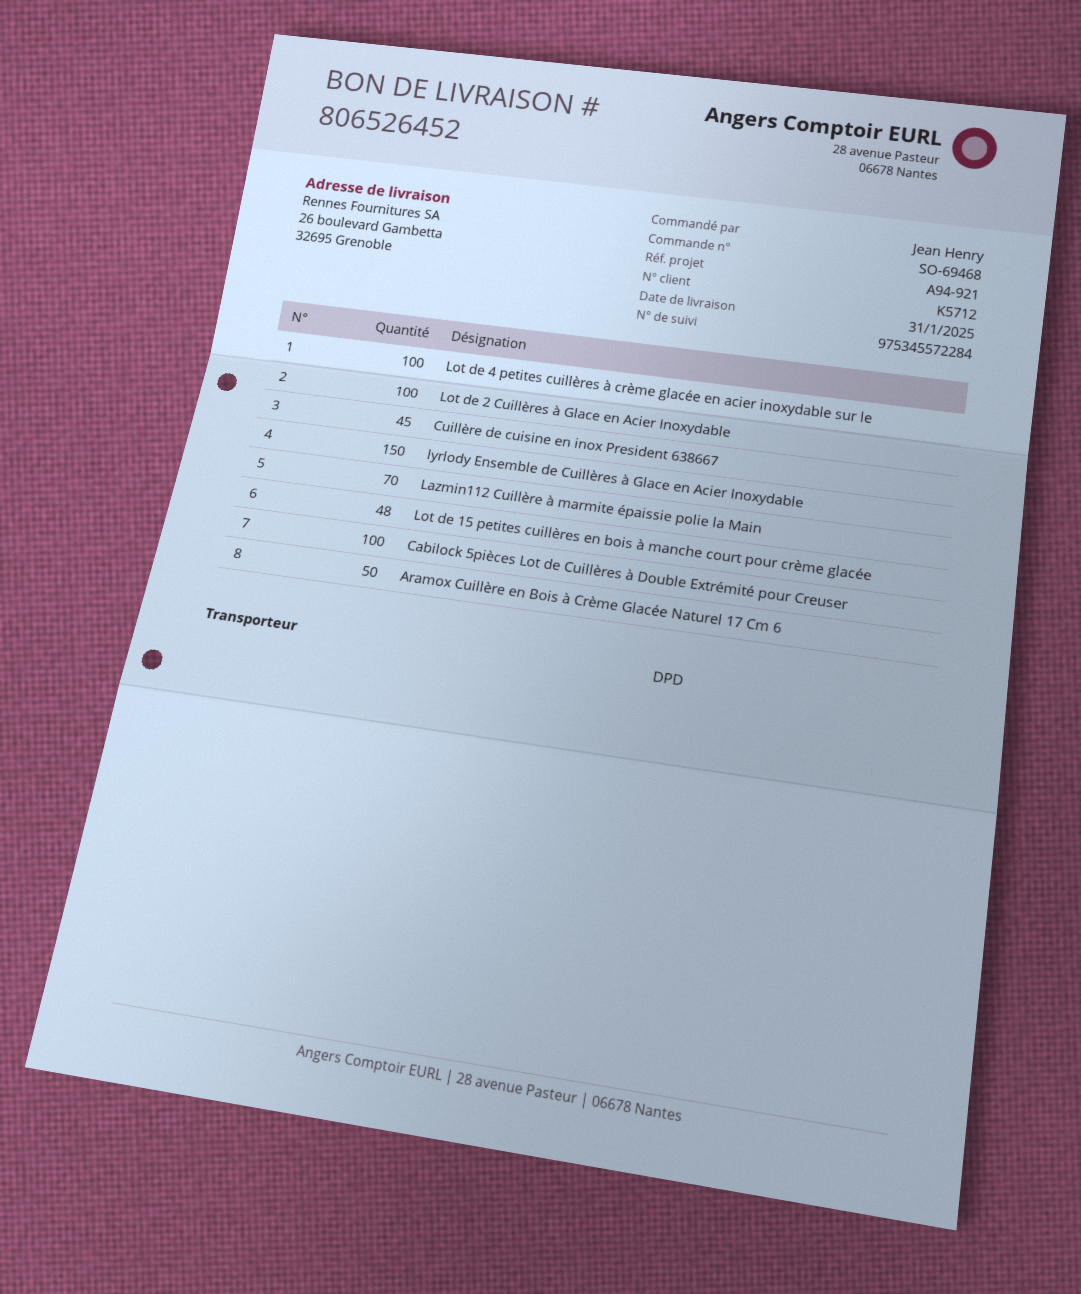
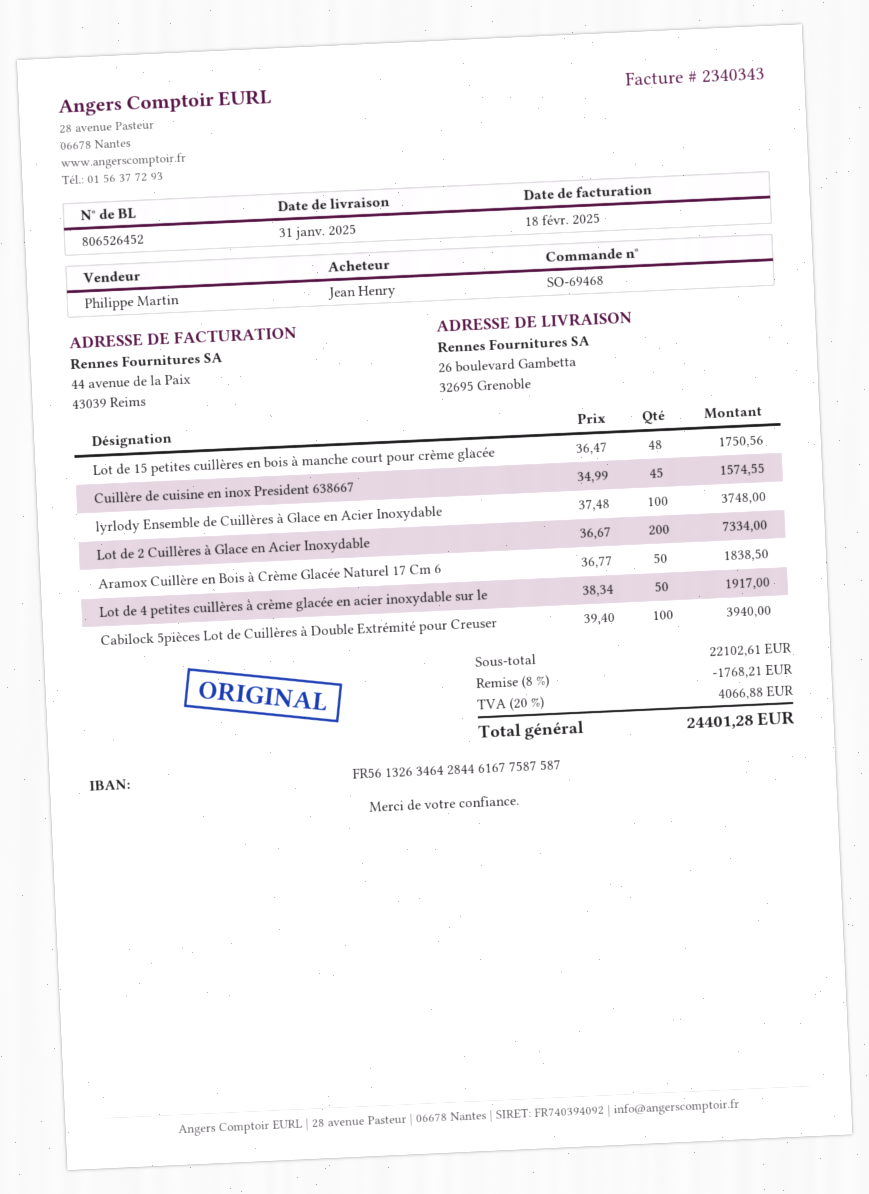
Lot de 4 petites cuillères à crème glacée en acier inoxydable sur le: 100 -> 50
Lot de 2 Cuillères à Glace en Acier Inoxydable: 100 -> 200
lyrlody Ensemble de Cuillères à Glace en Acier Inoxydable: 150 -> 100
Lazmin112 Cuillère à marmite épaissie polie la Main: 70 -> none

